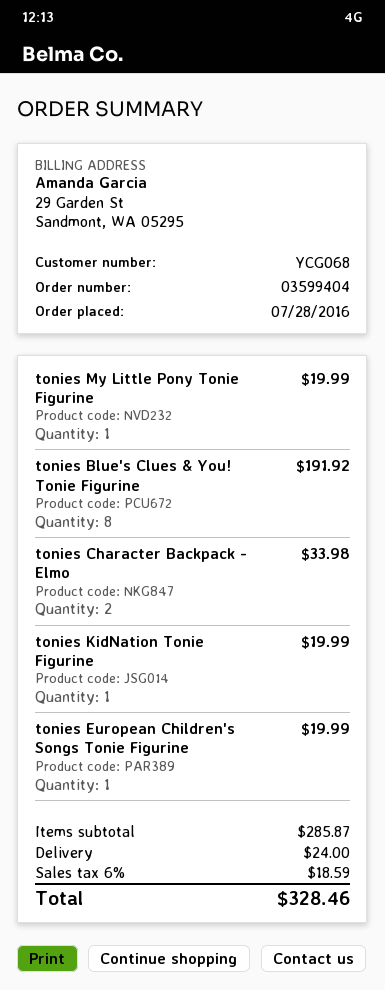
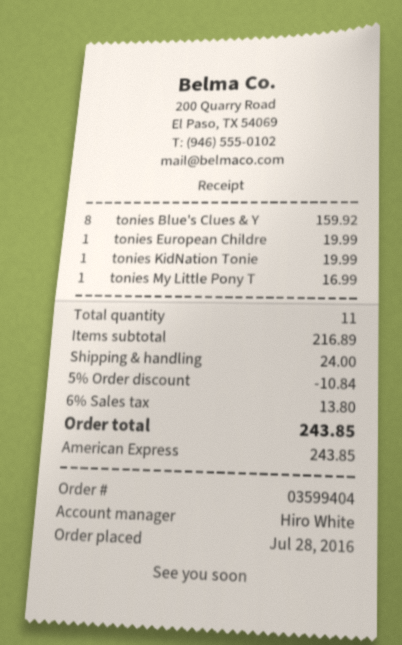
tonies My Little Pony Tonie Figurine: 1 for 19.99 -> 1 for 16.99
tonies Blue's Clues & You! Tonie Figurine: 8 for 191.92 -> 8 for 159.92
tonies Character Backpack - Elmo: 2 for 33.98 -> none
subtotal: 285.87 -> 216.89
discount: none -> 5% = 10.84
tax: 6% = 18.59 -> 6% = 13.80
total: 328.46 -> 243.85

